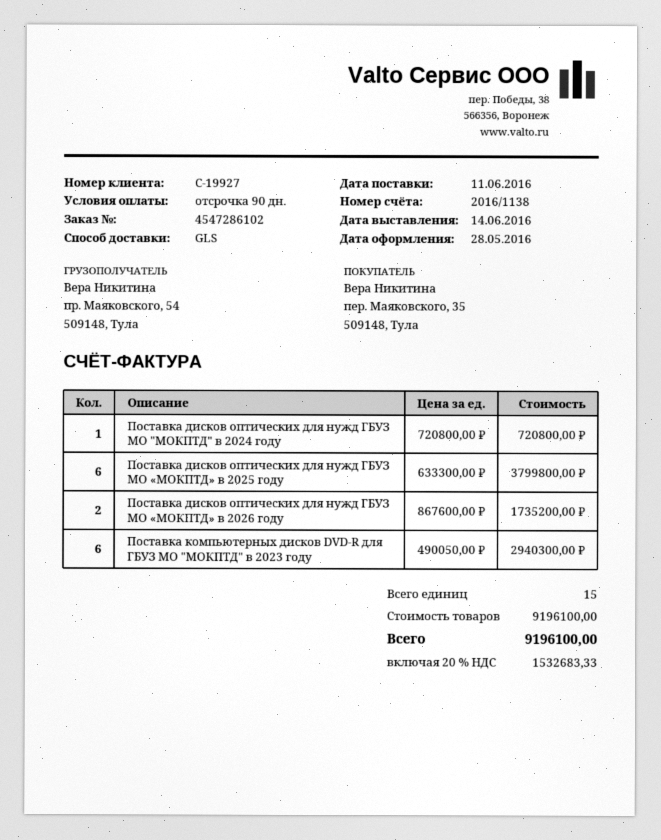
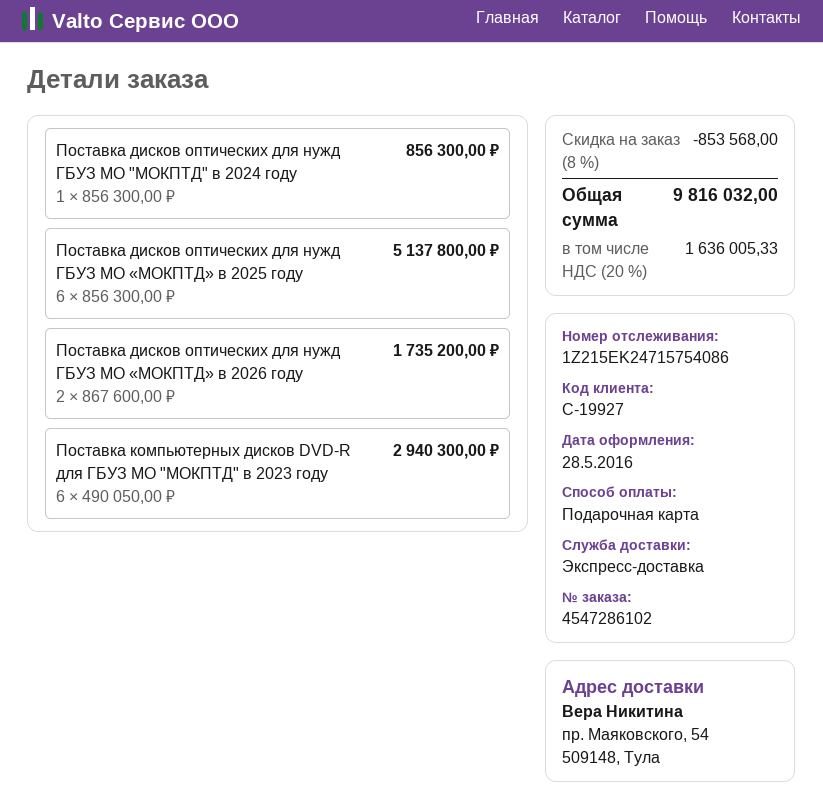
shipping method: GLS -> express
Поставка дисков оптических для нужд ГБУЗ МО "МОКПТД" в 2024 году: 1 x 720800.00 = 720800.00 -> 1 x 856300.00 = 856300.00
Поставка дисков оптических для нужд ГБУЗ МО «МОКПТД» в 2025 году: 6 x 633300.00 = 3799800.00 -> 6 x 856300.00 = 5137800.00
discount: none -> 8% = 853568.00
tax: 20% = 1532683.33 -> 20% = 1636005.33
total: 9196100.00 -> 9816032.00

